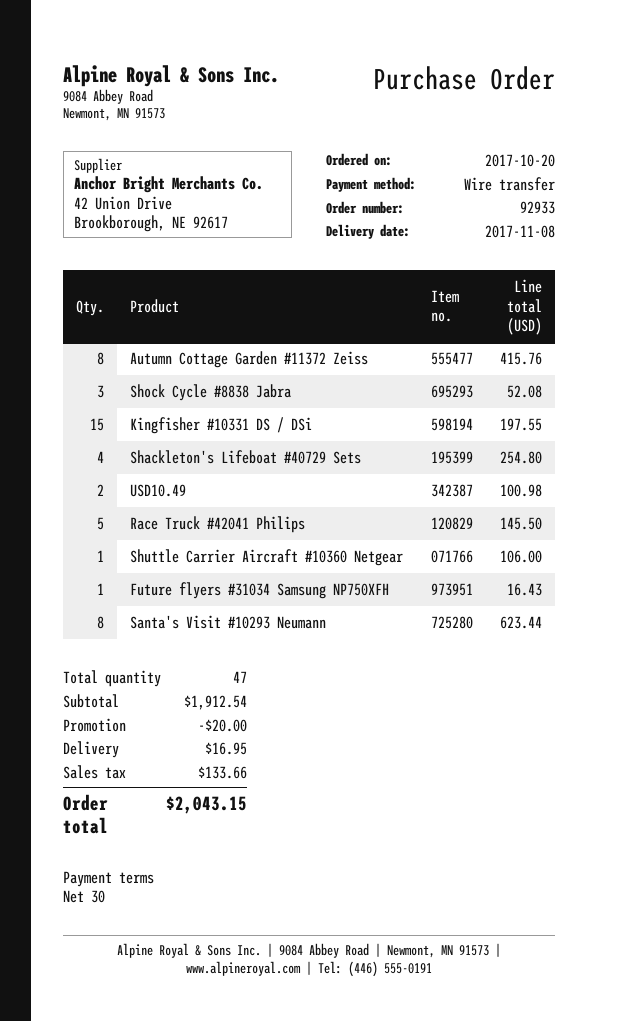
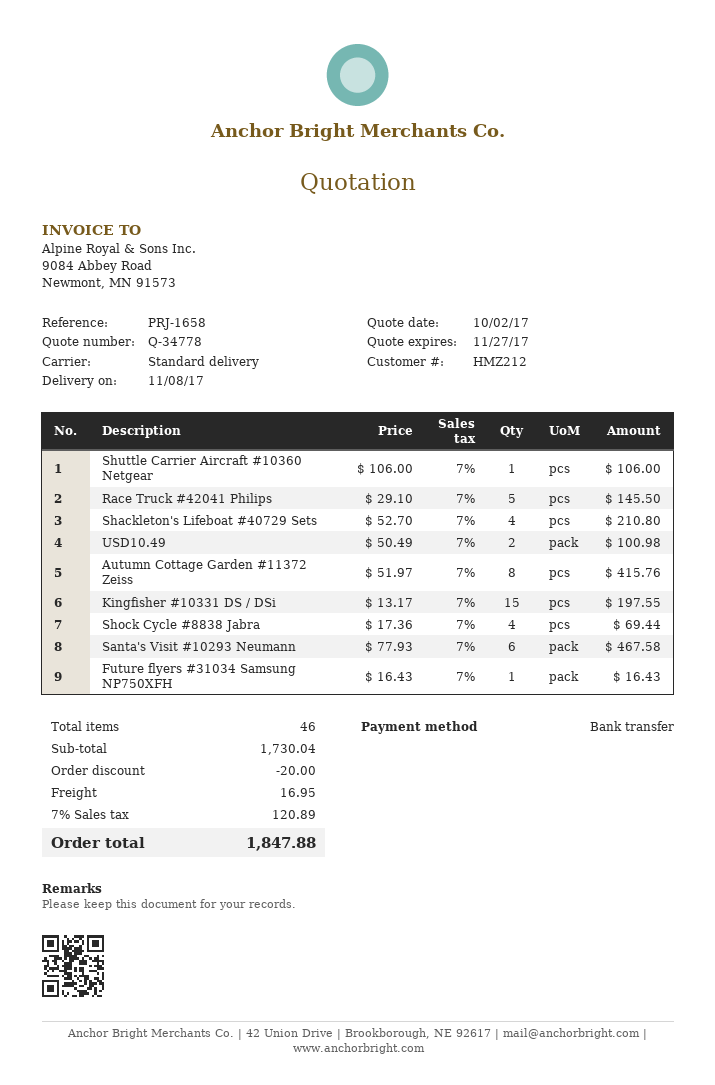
Shock Cycle #8838 Jabra: 3 for 52.08 -> 4 for 69.44
Shackleton's Lifeboat #40729 Sets: 4 for 254.80 -> 4 for 210.80
Santa's Visit #10293 Neumann: 8 for 623.44 -> 6 for 467.58
total quantity: 47 -> 46
subtotal: 1912.54 -> 1730.04
tax: 133.66 -> 120.89
total: 2043.15 -> 1847.88

